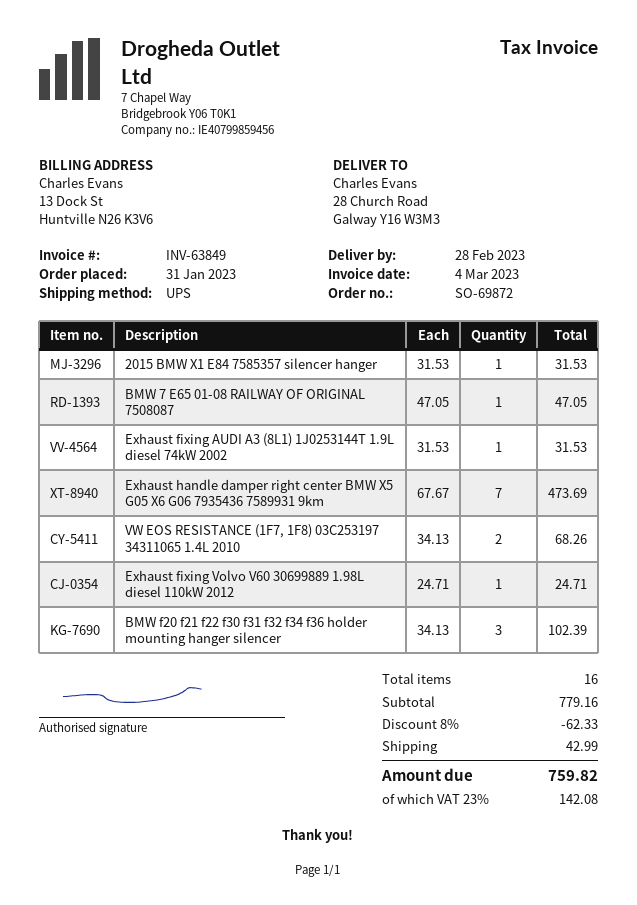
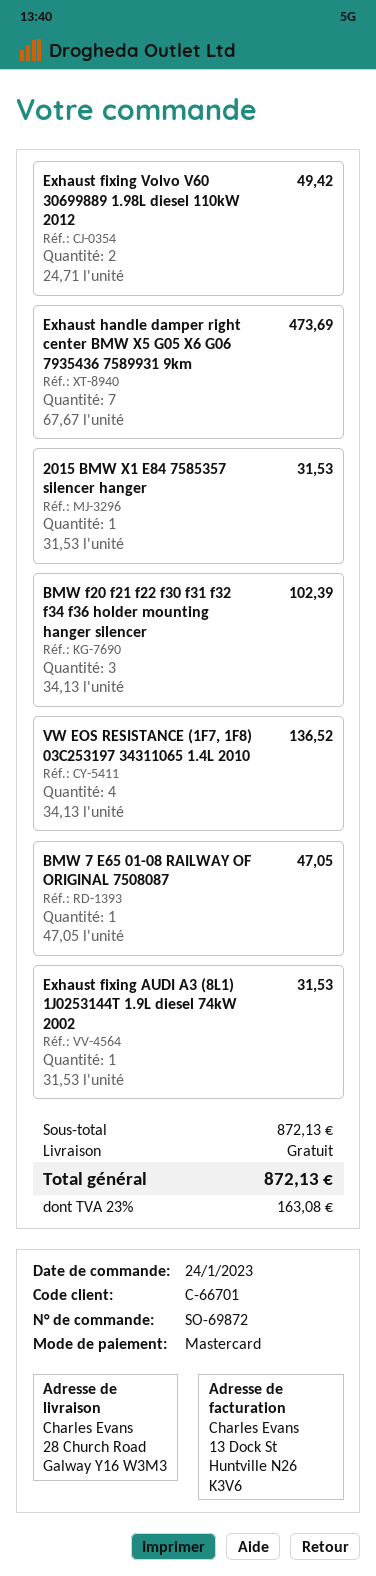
order date: 2023-01-31 -> 2023-01-24
VW EOS RESISTANCE (1F7, 1F8) 03C253197 34311065 1.4L 2010: 2 x 34.13 = 68.26 -> 4 x 34.13 = 136.52
Exhaust fixing Volvo V60 30699889 1.98L diesel 110kW 2012: 1 x 24.71 = 24.71 -> 2 x 24.71 = 49.42
subtotal: 779.16 -> 872.13
discount: 8% = 62.33 -> none
shipping: 42.99 -> 0.00
tax: 23% = 142.08 -> 23% = 163.08
total: 759.82 -> 872.13

